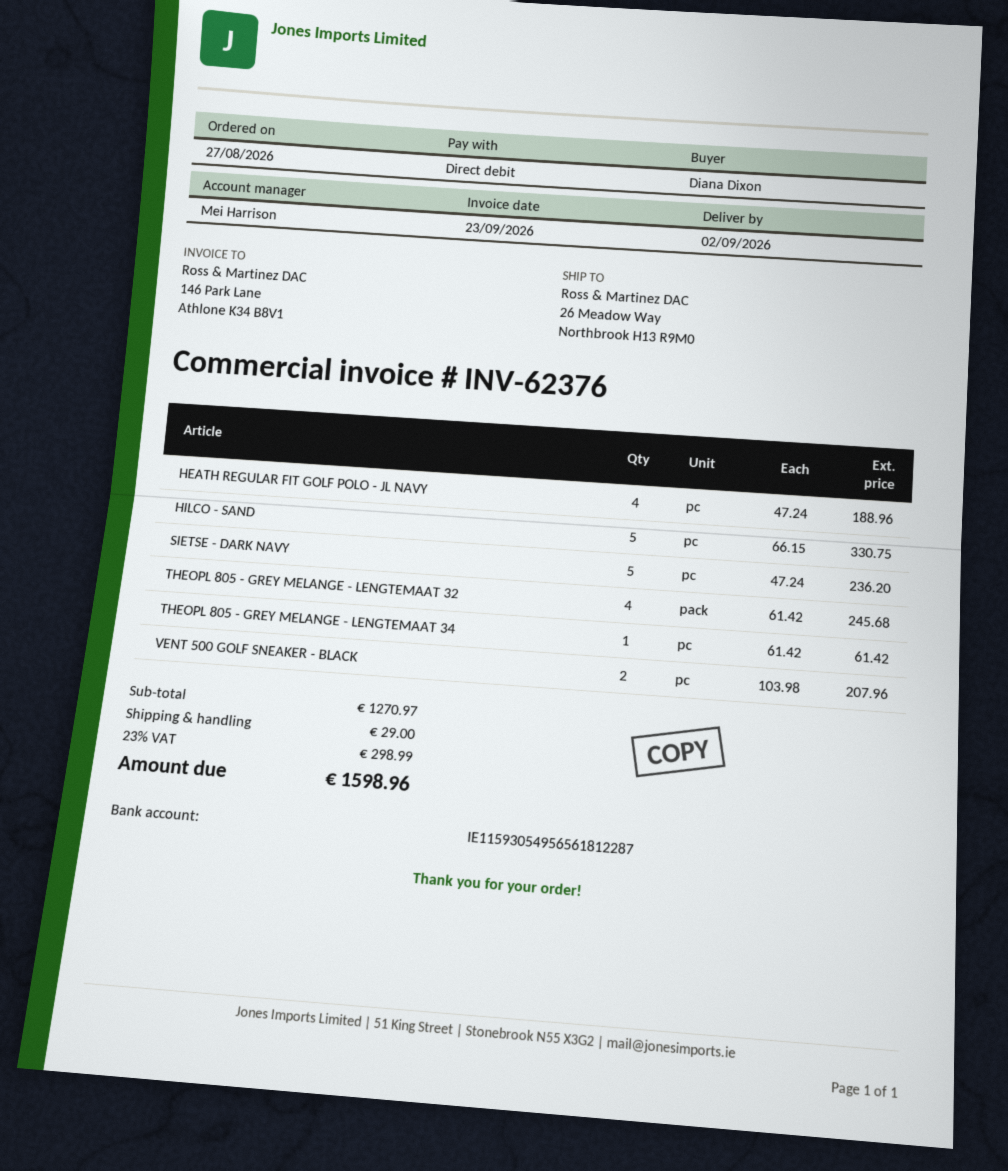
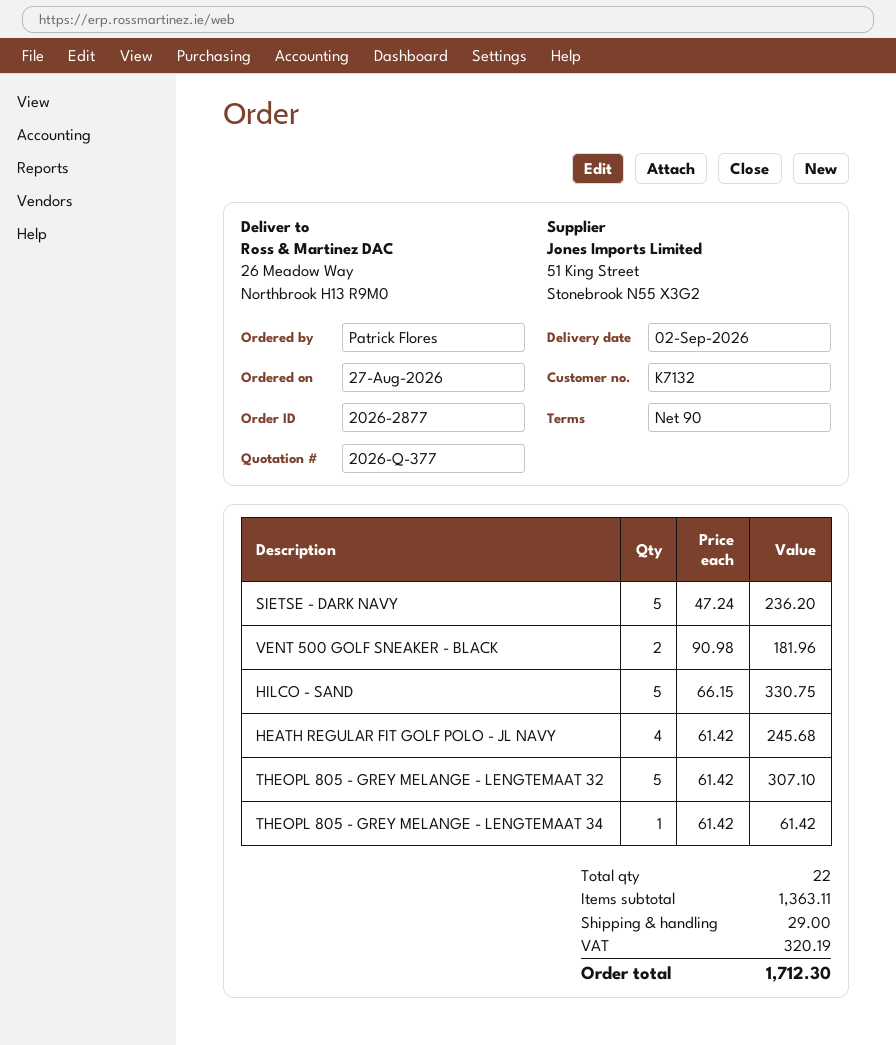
ordered by: Diana Dixon -> Patrick Flores
HEATH REGULAR FIT GOLF POLO - JL NAVY: 4 x 47.24 = 188.96 -> 4 x 61.42 = 245.68
THEOPL 805 - GREY MELANGE - LENGTEMAAT 32: 4 x 61.42 = 245.68 -> 5 x 61.42 = 307.10
VENT 500 GOLF SNEAKER - BLACK: 2 x 103.98 = 207.96 -> 2 x 90.98 = 181.96
subtotal: 1270.97 -> 1363.11
tax: 298.99 -> 320.19
total: 1598.96 -> 1712.30

